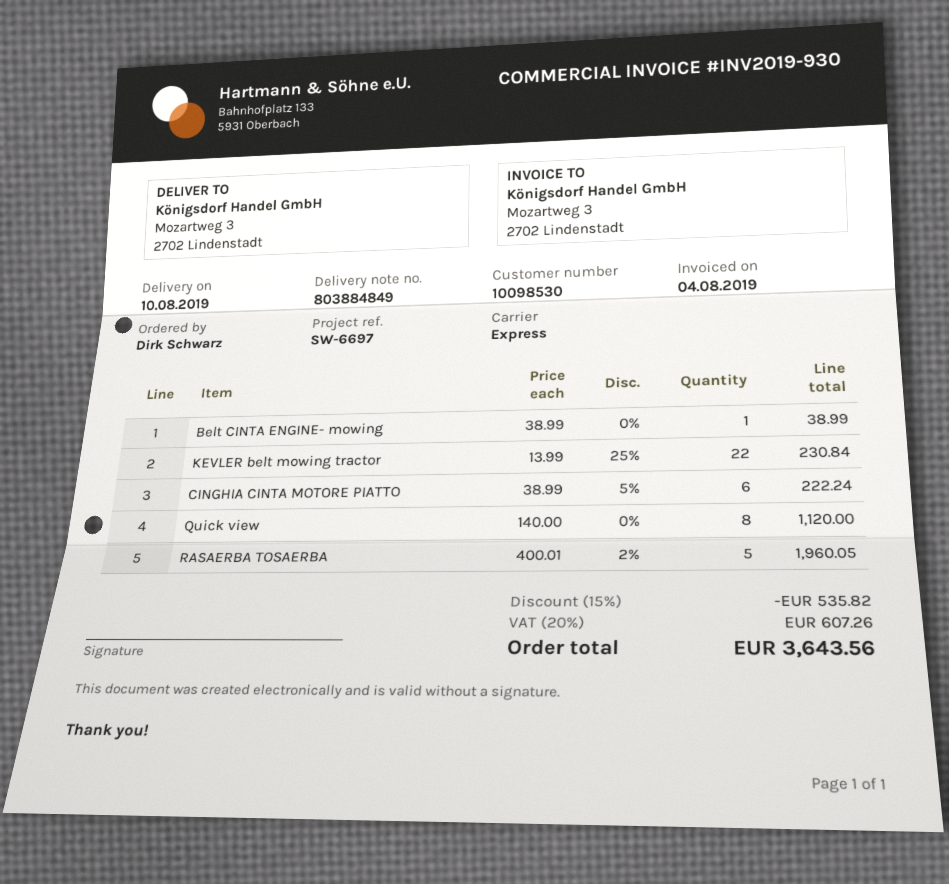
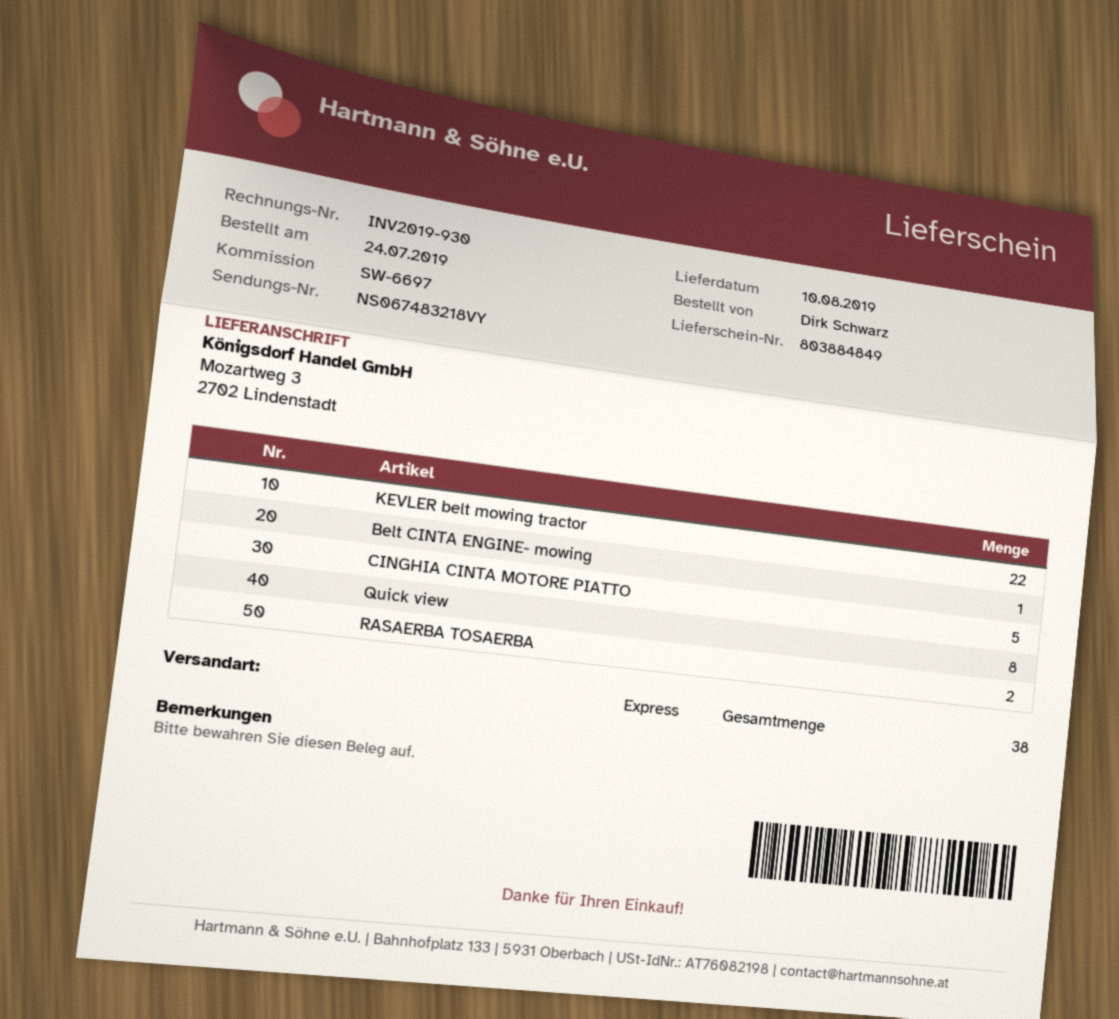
CINGHIA CINTA MOTORE PIATTO: 6 -> 5
RASAERBA TOSAERBA: 5 -> 2

